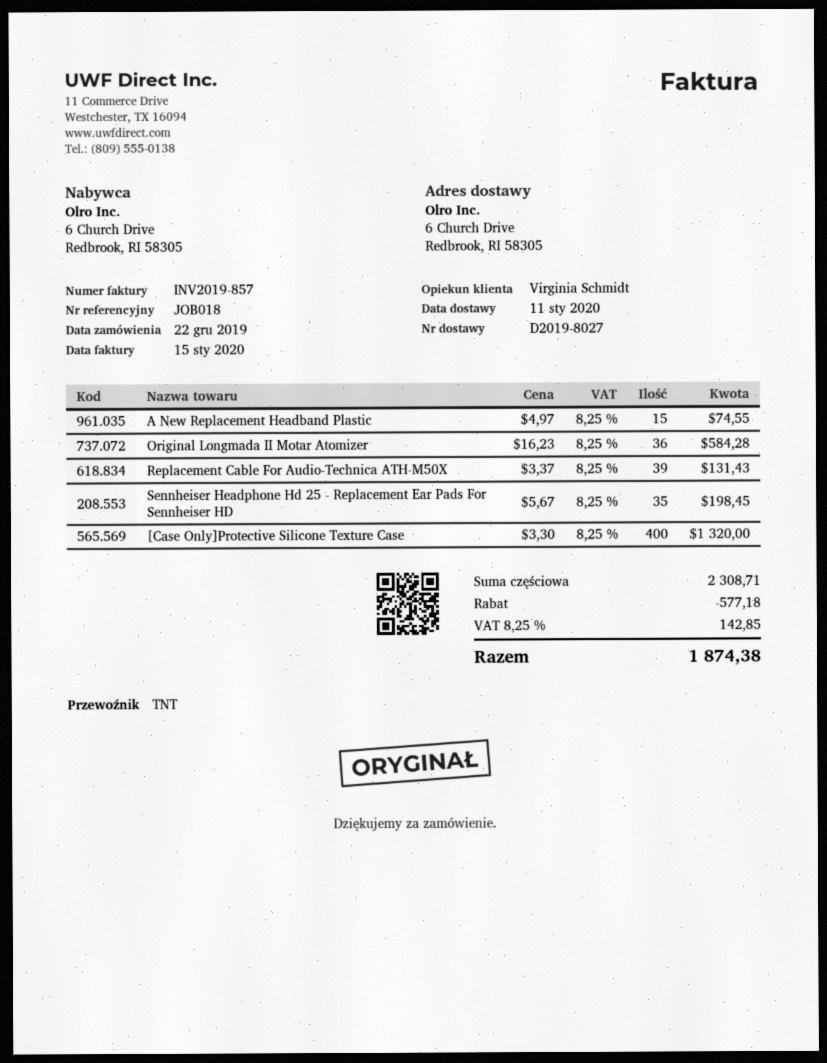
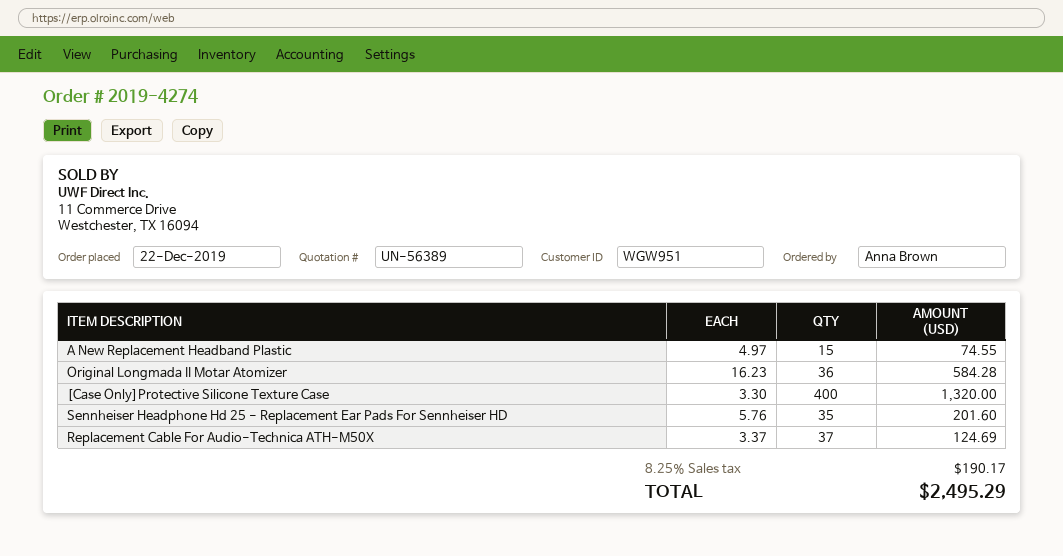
Replacement Cable For Audio-Technica ATH-M50X: 39 x 3.37 = 131.43 -> 37 x 3.37 = 124.69
Sennheiser Headphone Hd 25 - Replacement Ear Pads For Sennheiser HD: 35 x 5.67 = 198.45 -> 35 x 5.76 = 201.60
discount: 577.18 -> none
tax: 8.25% = 142.85 -> 8.25% = 190.17
total: 1874.38 -> 2495.29

